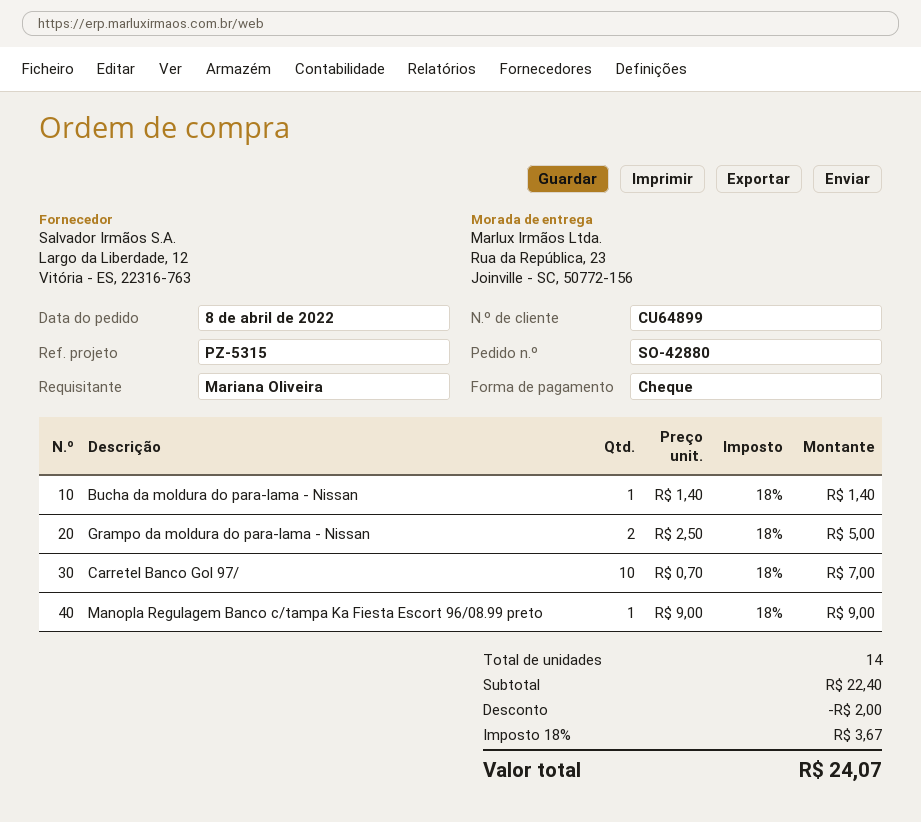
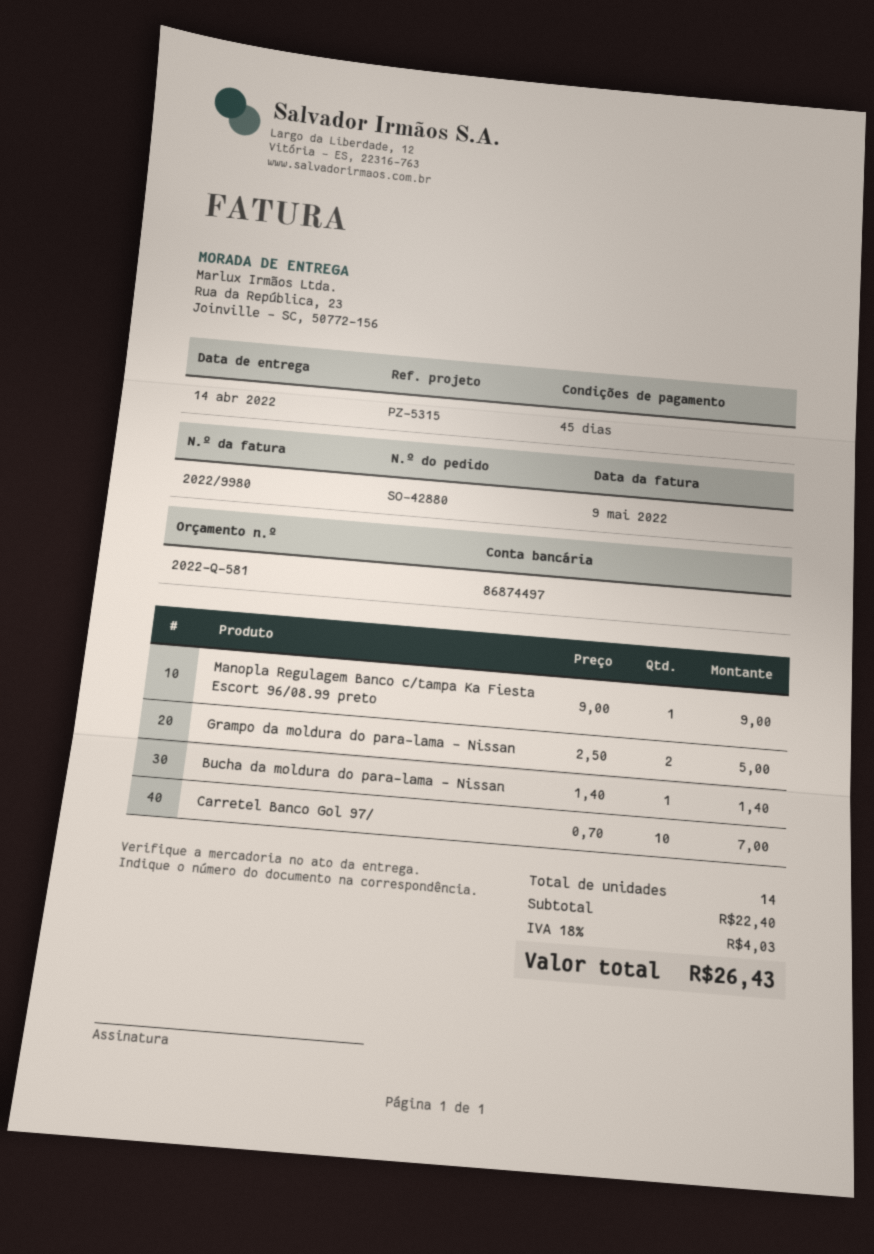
discount: 2.00 -> none
tax: 18% = 3.67 -> 18% = 4.03
total: 24.07 -> 26.43

